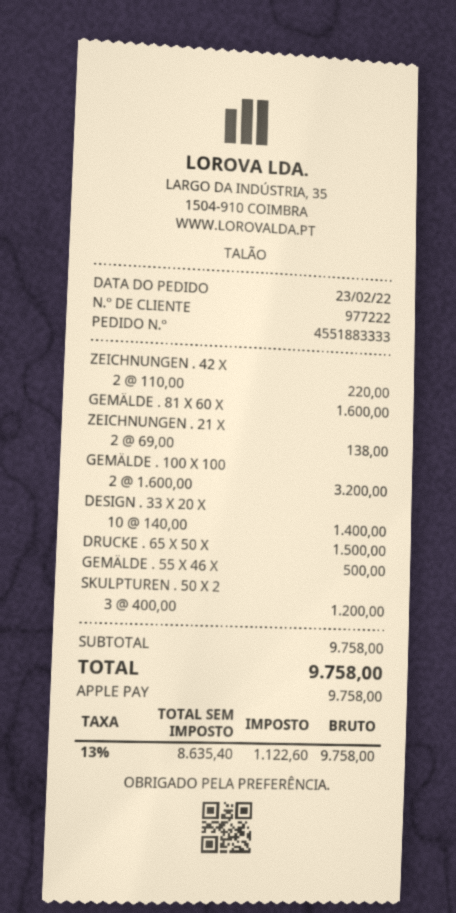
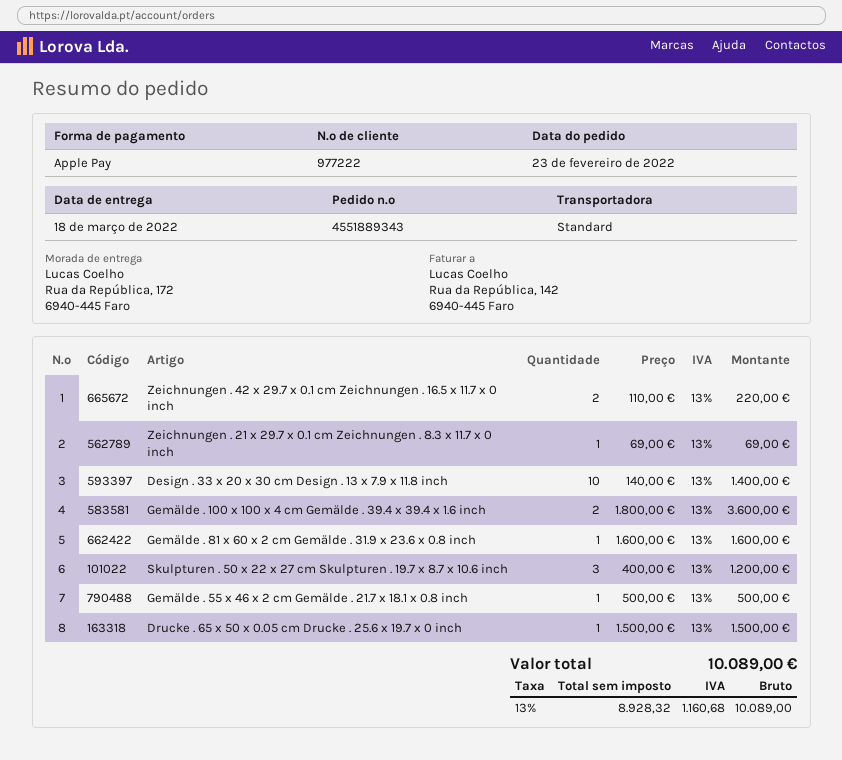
order number: 4551883333 -> 4551889343
ZEICHNUNGEN . 21 X: 2 x 69.00 = 138.00 -> 1 x 69.00 = 69.00
GEMÄLDE . 100 X 100: 2 x 1600.00 = 3200.00 -> 2 x 1800.00 = 3600.00
net: 8635.40 -> 8928.32
tax: 13% = 1122.60 -> 13% = 1160.68
total: 9758.00 -> 10089.00

